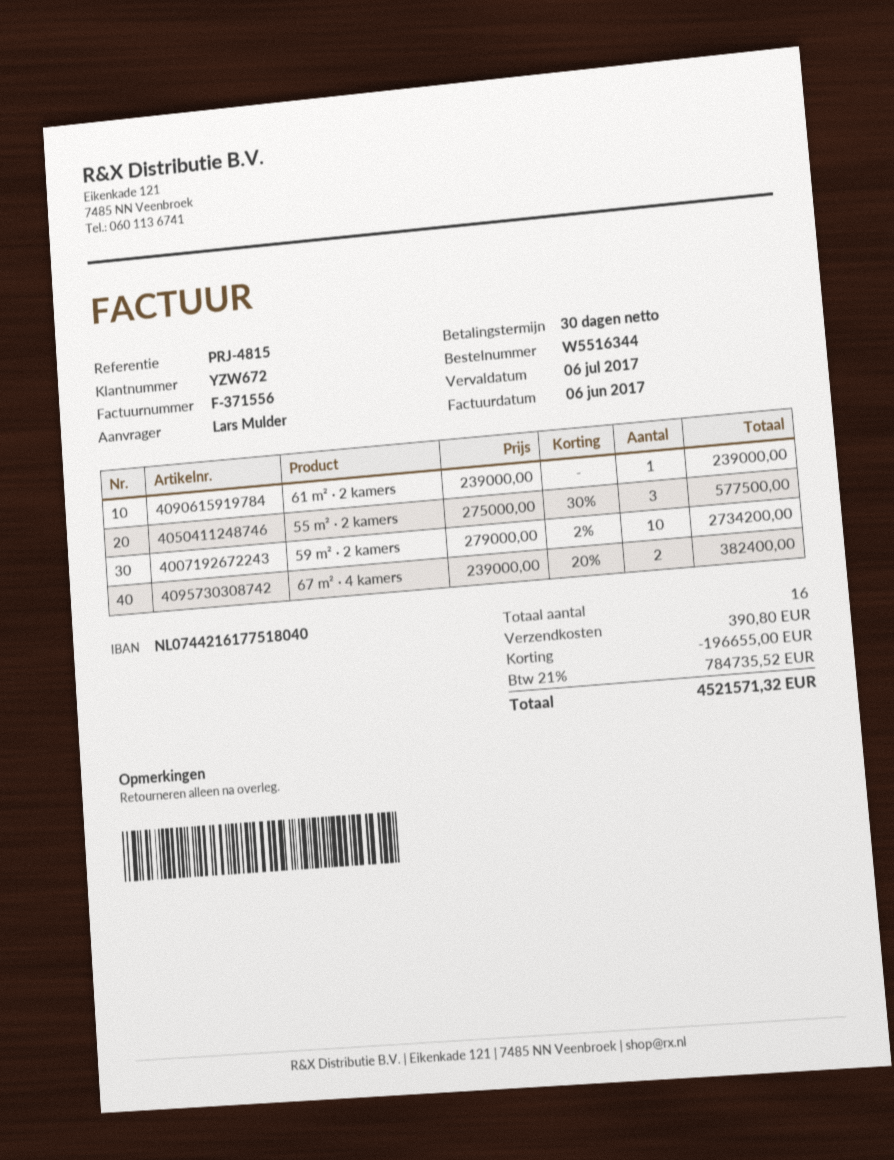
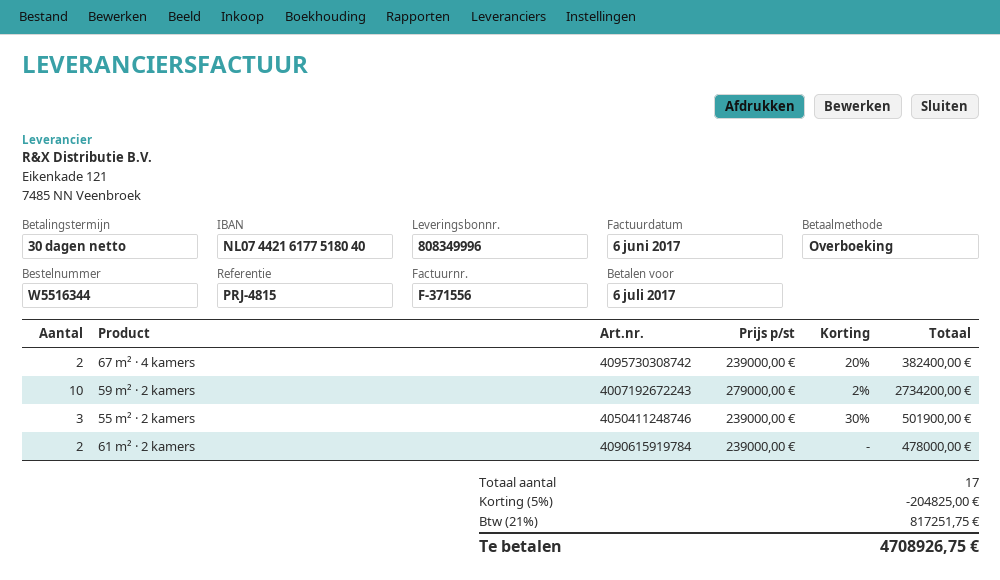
61 m² · 2 kamers: 1 x 239000.00 = 239000.00 -> 2 x 239000.00 = 478000.00
55 m² · 2 kamers: 3 x 275000.00 - 30% = 577500.00 -> 3 x 239000.00 - 30% = 501900.00
total quantity: 16 -> 17
discount: 196655.00 -> 204825.00
shipping: 390.80 -> none
tax: 21% = 784735.52 -> 21% = 817251.75
total: 4521571.32 -> 4708926.75

